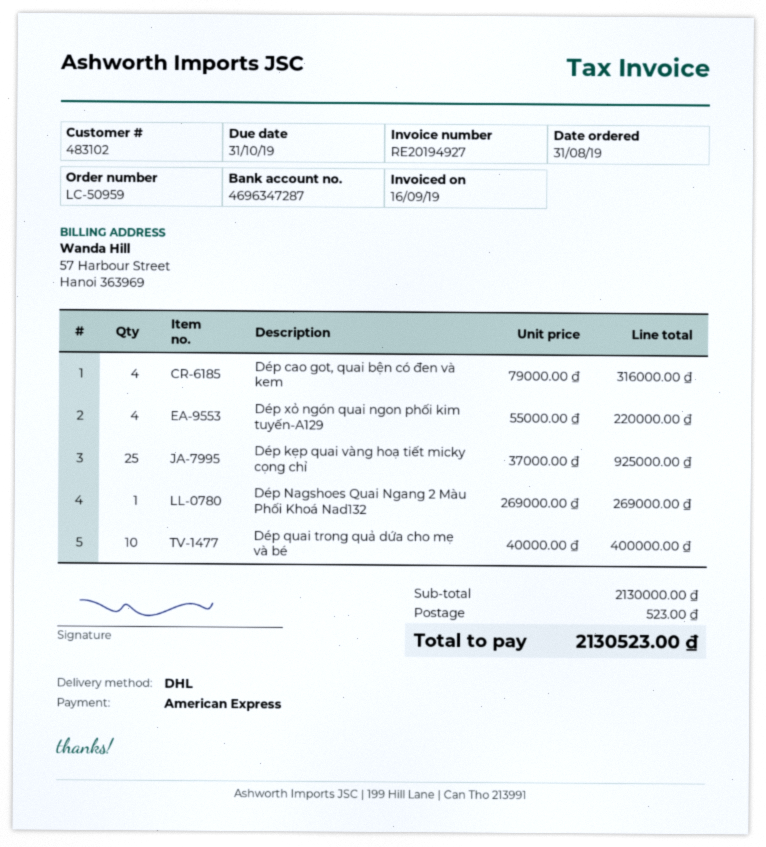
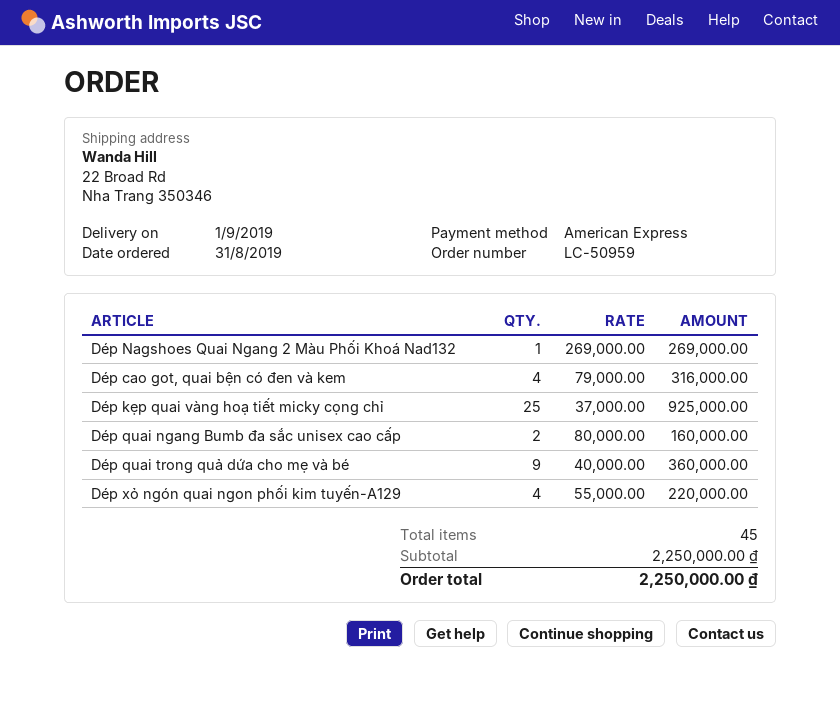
Dép quai trong quả dứa cho mẹ và bé: 10 x 40000.00 = 400000.00 -> 9 x 40000.00 = 360000.00
Dép quai ngang Bumb đa sắc unisex cao cấp: none -> 2 x 80000.00 = 160000.00
subtotal: 2130000.00 -> 2250000.00
shipping: 523.00 -> none
total: 2130523.00 -> 2250000.00

